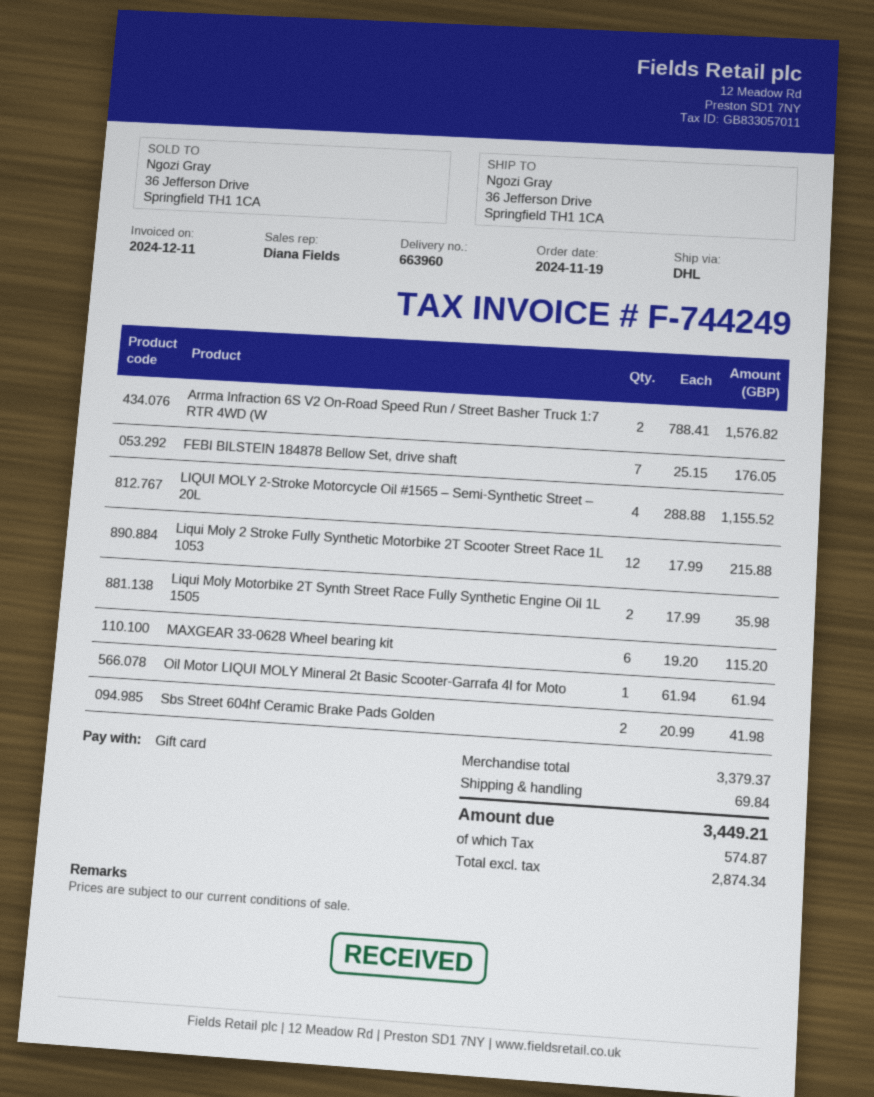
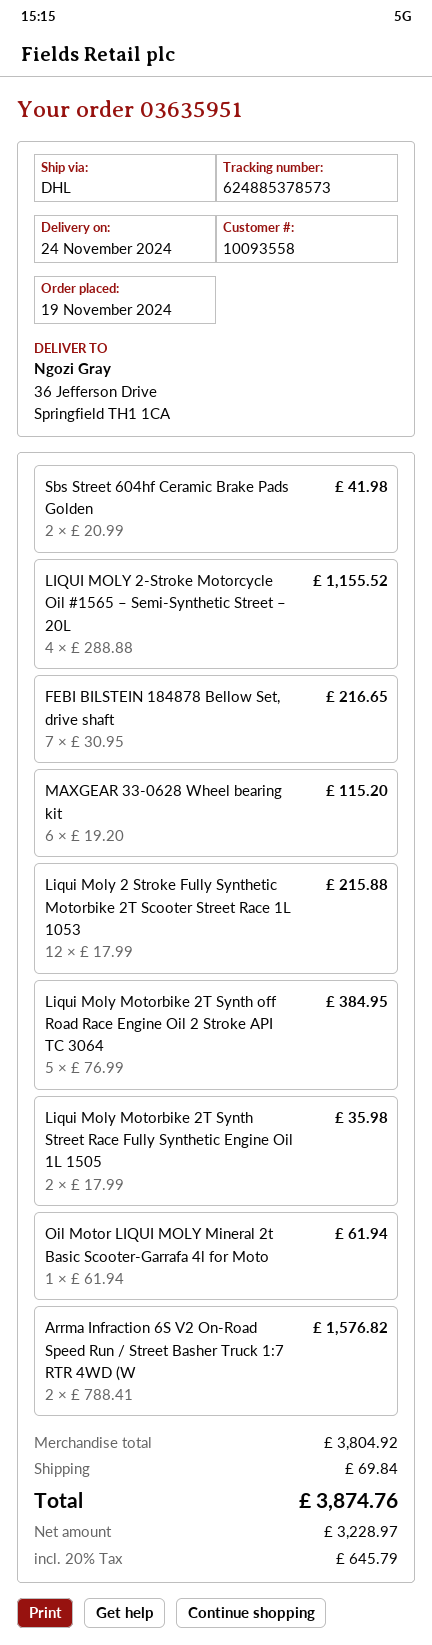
FEBI BILSTEIN 184878 Bellow Set, drive shaft: 7 x 25.15 = 176.05 -> 7 x 30.95 = 216.65
Liqui Moly Motorbike 2T Synth off Road Race Engine Oil 2 Stroke API TC 3064: none -> 5 x 76.99 = 384.95
subtotal: 3379.37 -> 3804.92
net: 2874.34 -> 3228.97
tax: 574.87 -> 645.79
total: 3449.21 -> 3874.76

